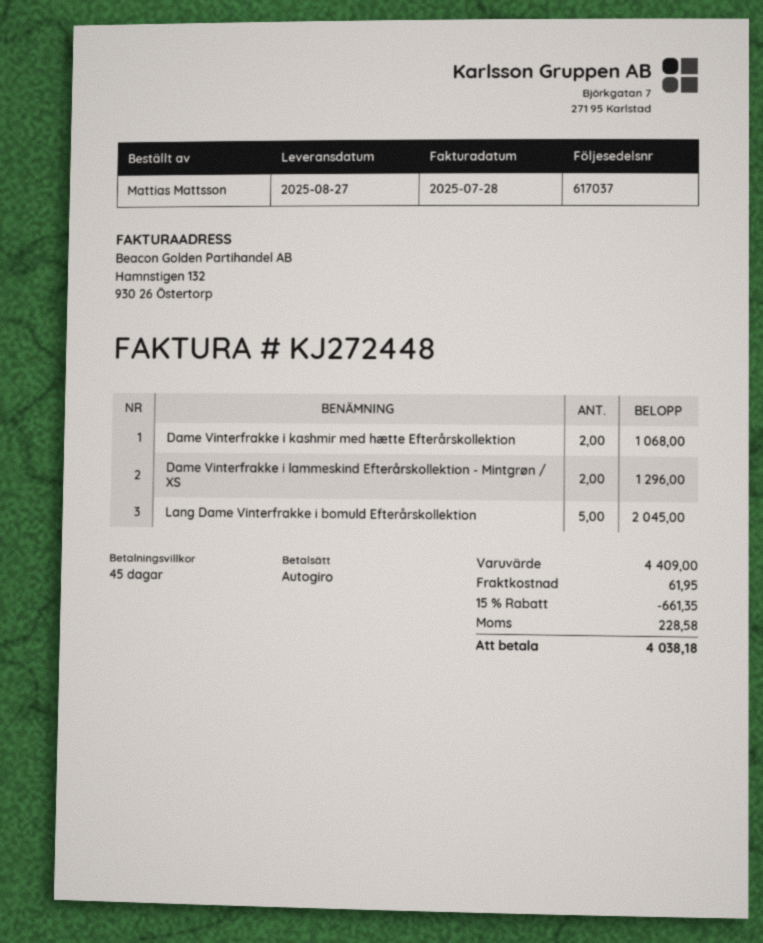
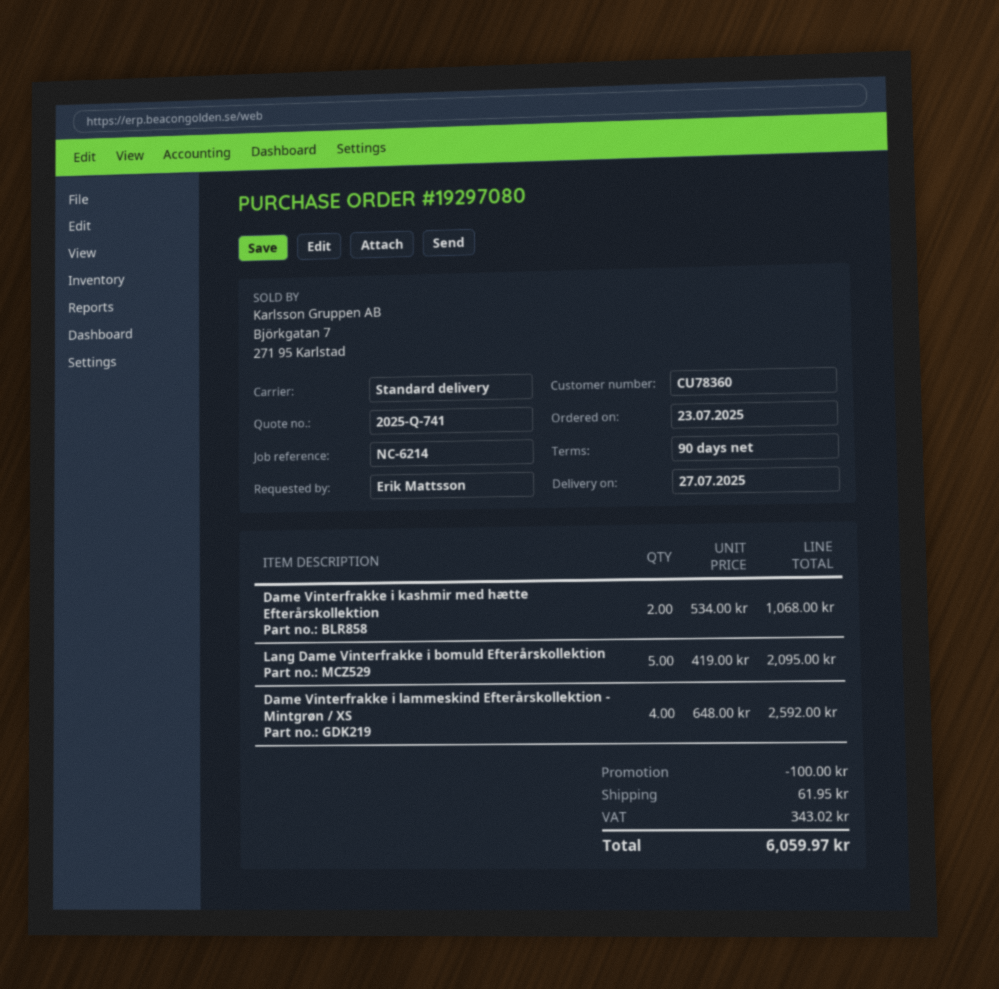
delivery date: 2025-08-27 -> 2025-07-27
payment terms: 45 days -> 90 days
ordered by: Mattias Mattsson -> Erik Mattsson
Dame Vinterfrakke i lammeskind Efterårskollektion - Mintgrøn / XS: 2 for 1296.00 -> 4 for 2592.00
Lang Dame Vinterfrakke i bomuld Efterårskollektion: 5 for 2045.00 -> 5 for 2095.00
discount: 661.35 -> 100.00
tax: 228.58 -> 343.02
total: 4038.18 -> 6059.97

